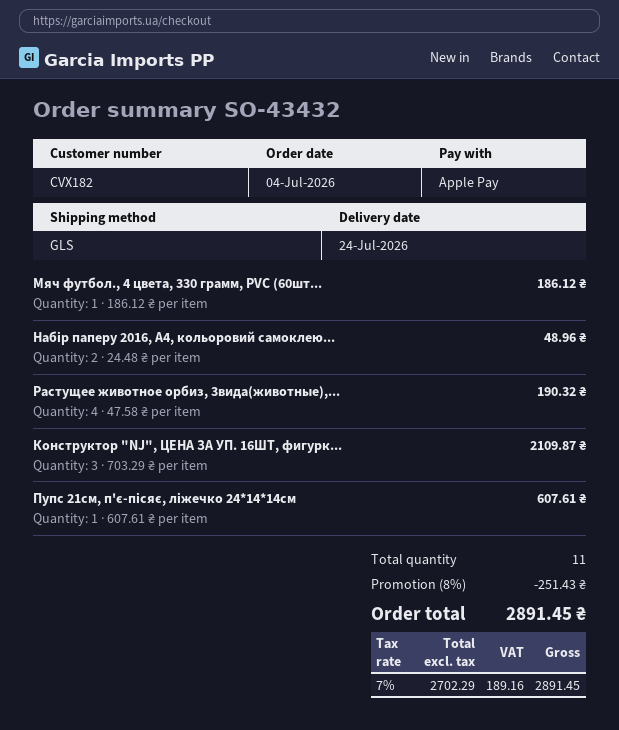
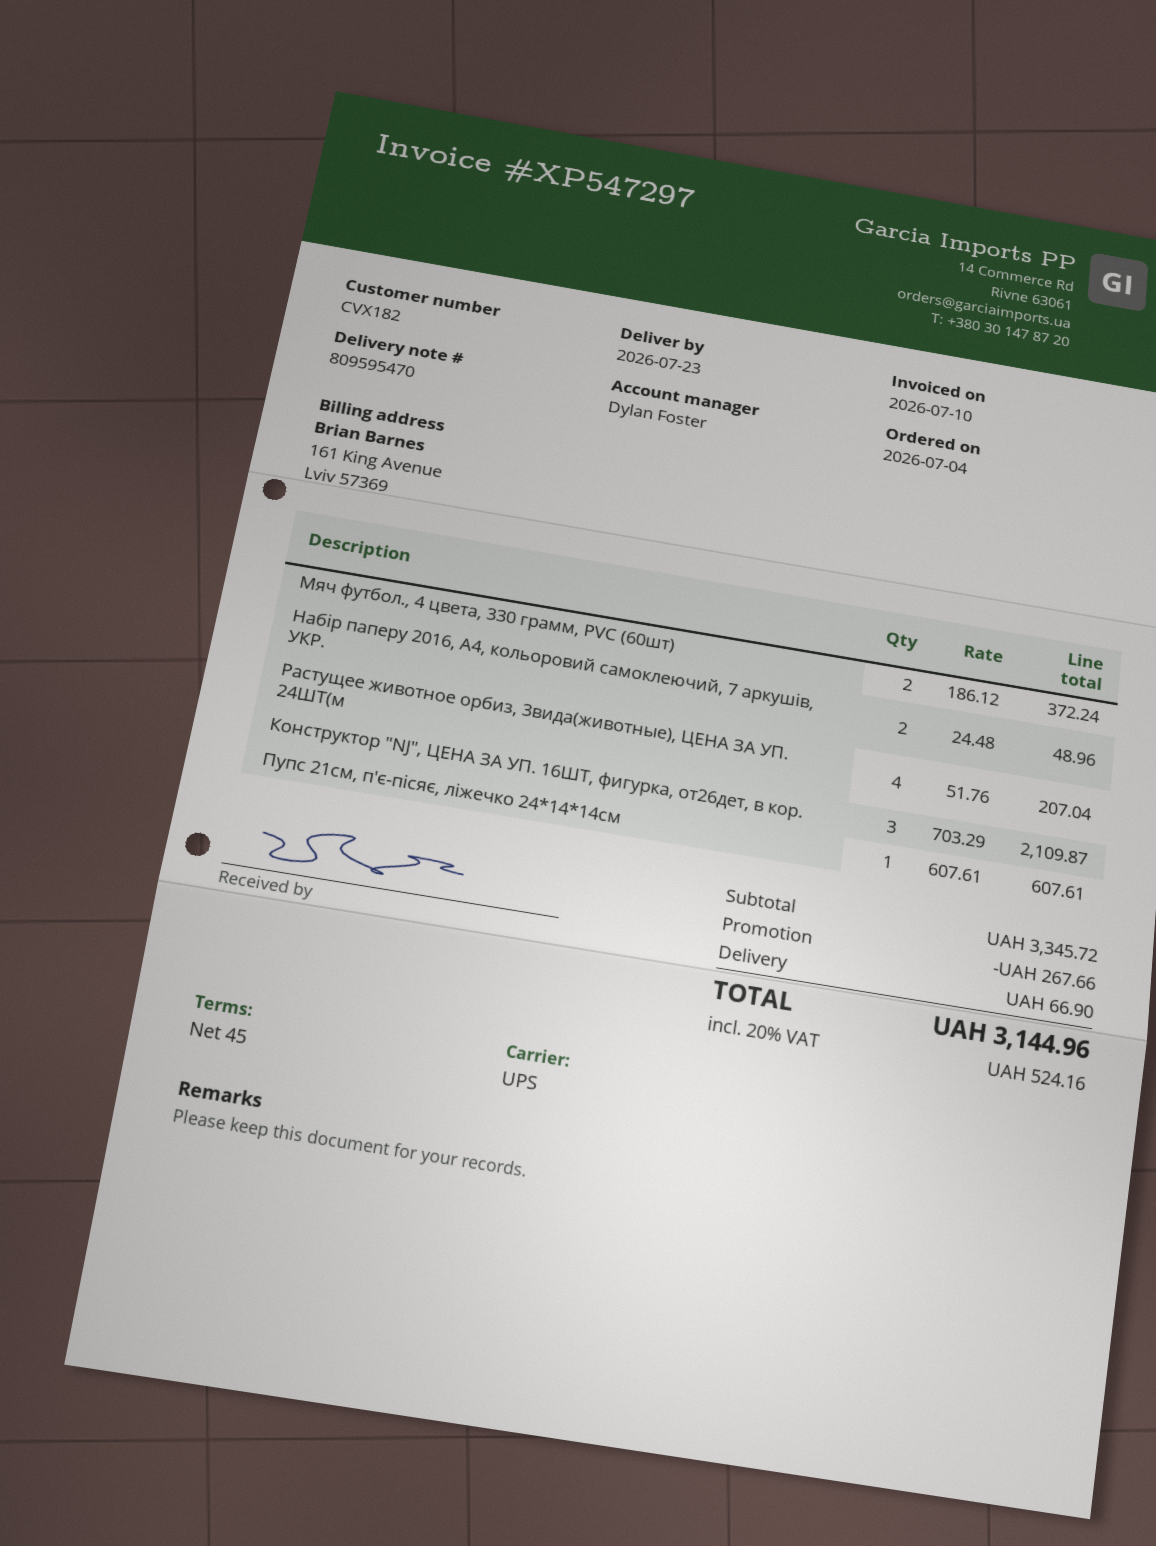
delivery date: 2026-07-24 -> 2026-07-23
shipping method: GLS -> UPS
Мяч футбол., 4 цвета, 330 грамм, PVC (60шт...: 1 x 186.12 = 186.12 -> 2 x 186.12 = 372.24
Растущее животное орбиз, 3вида(животные),...: 4 x 47.58 = 190.32 -> 4 x 51.76 = 207.04
discount: 251.43 -> 267.66
shipping: none -> 66.90
tax: 7% = 189.16 -> 20% = 524.16
total: 2891.45 -> 3144.96

